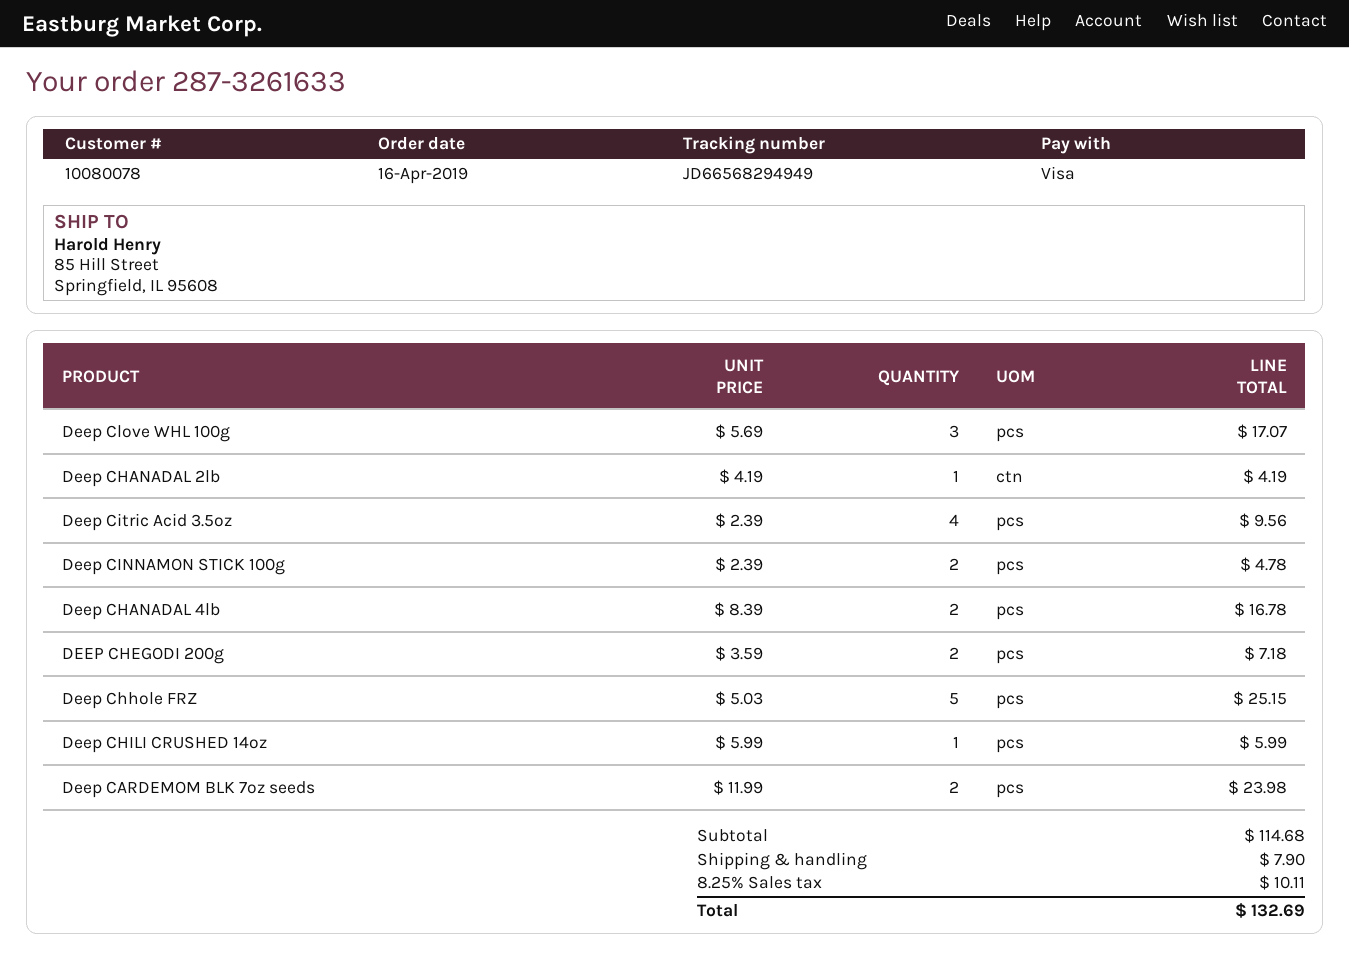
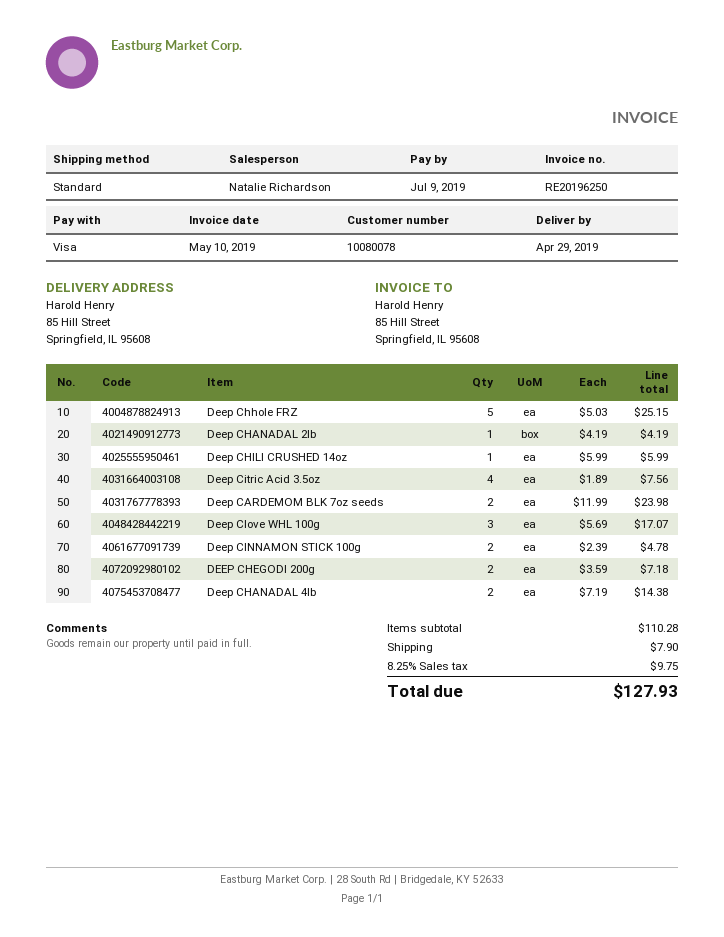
Deep Citric Acid 3.5oz: 4 x 2.39 = 9.56 -> 4 x 1.89 = 7.56
Deep CHANADAL 4lb: 2 x 8.39 = 16.78 -> 2 x 7.19 = 14.38
subtotal: 114.68 -> 110.28
tax: 8.25% = 10.11 -> 8.25% = 9.75
total: 132.69 -> 127.93

